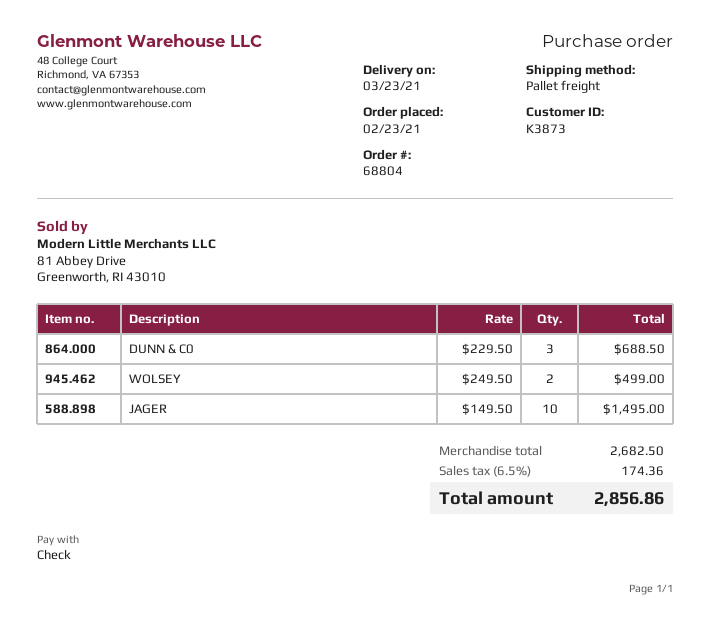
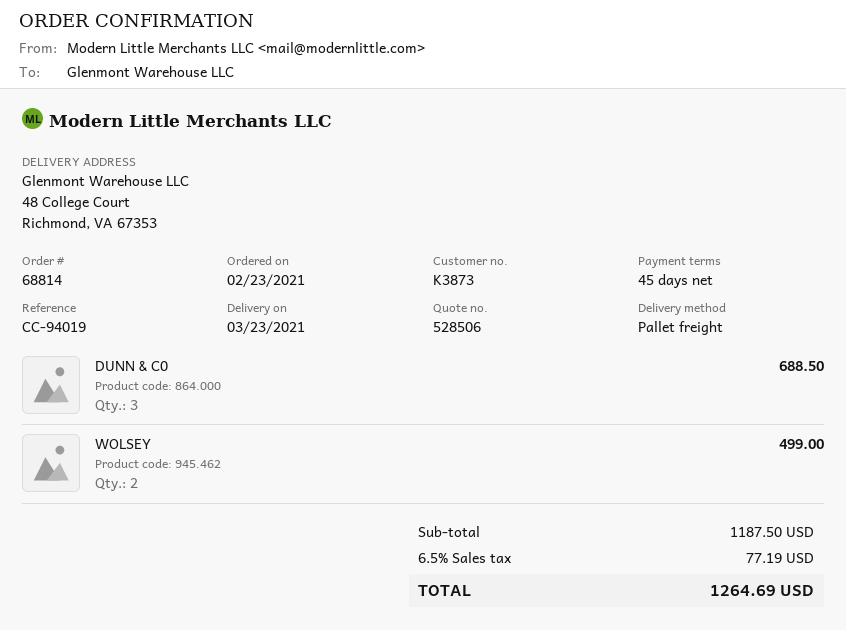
order number: 68804 -> 68814
JAGER: 10 for 1495.00 -> none
subtotal: 2682.50 -> 1187.50
tax: 6.5% = 174.36 -> 6.5% = 77.19
total: 2856.86 -> 1264.69

